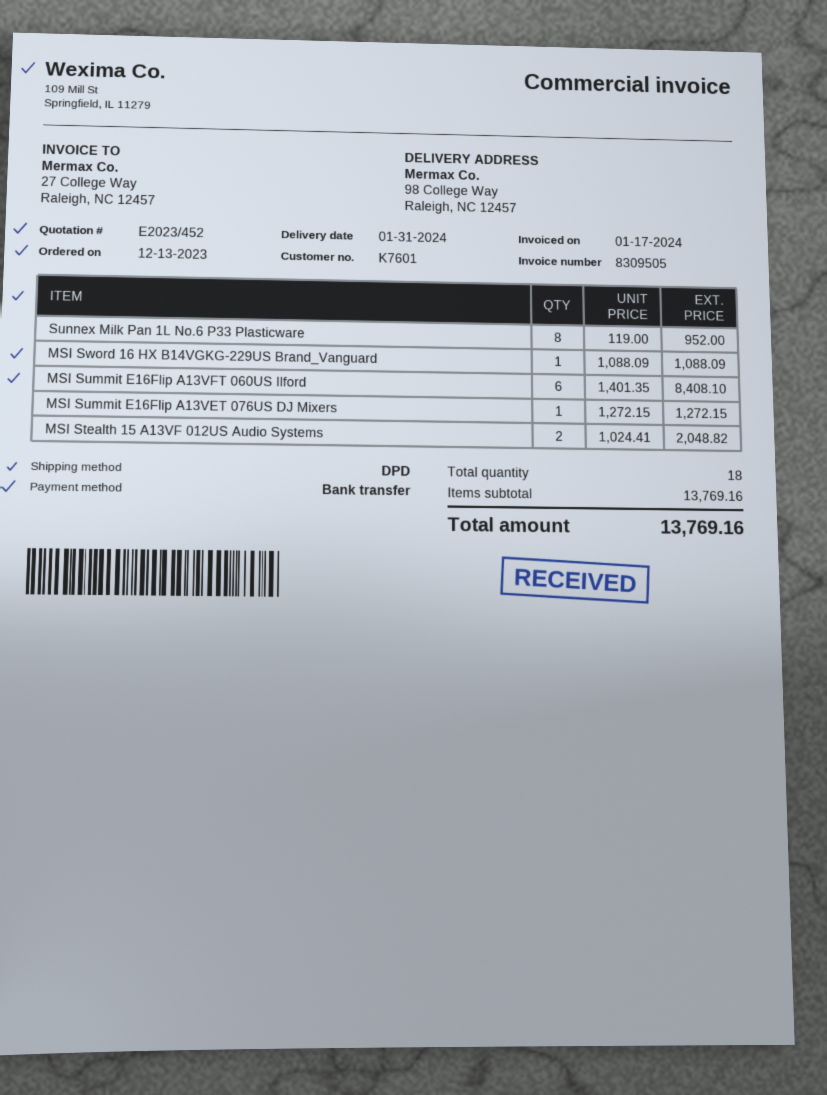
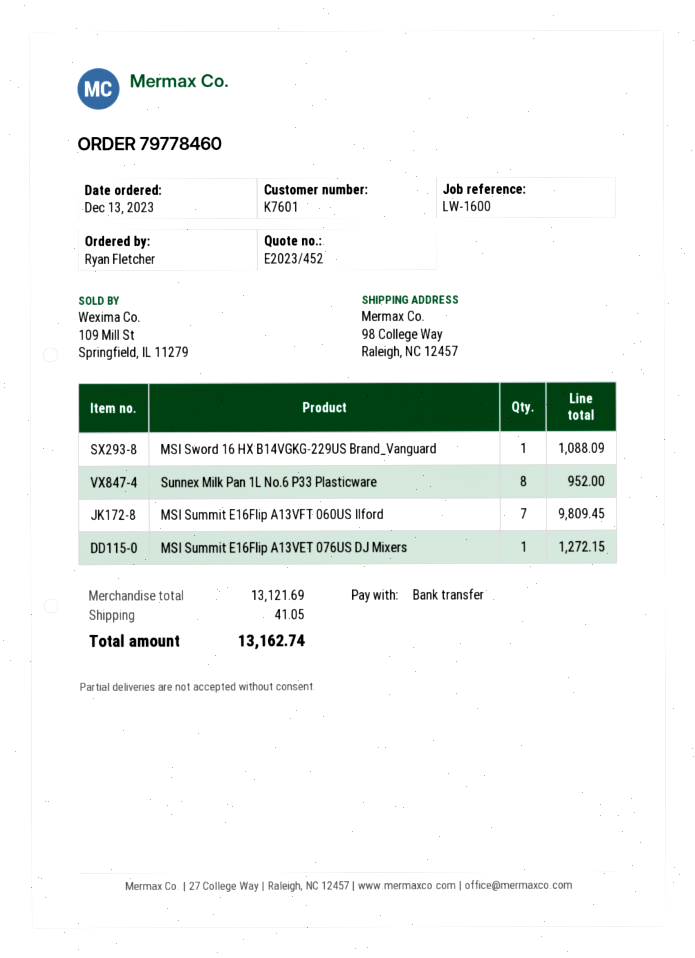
MSI Summit E16Flip A13VFT 060US Ilford: 6 for 8408.10 -> 7 for 9809.45
MSI Stealth 15 A13VF 012US Audio Systems: 2 for 2048.82 -> none
subtotal: 13769.16 -> 13121.69
shipping: none -> 41.05
total: 13769.16 -> 13162.74

